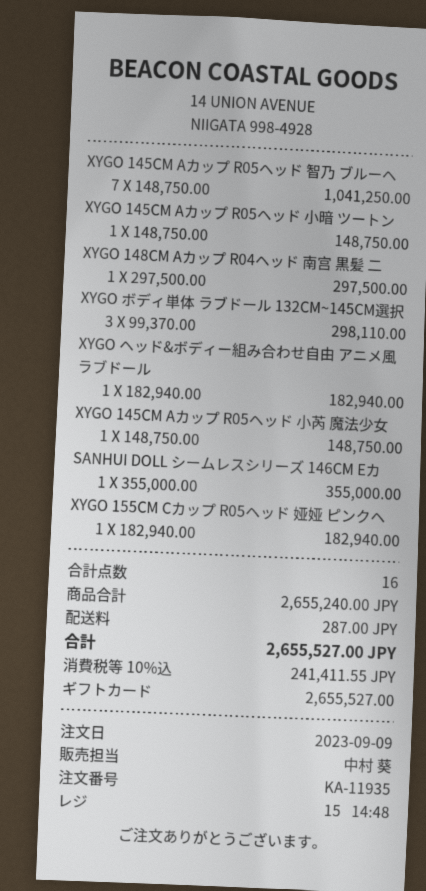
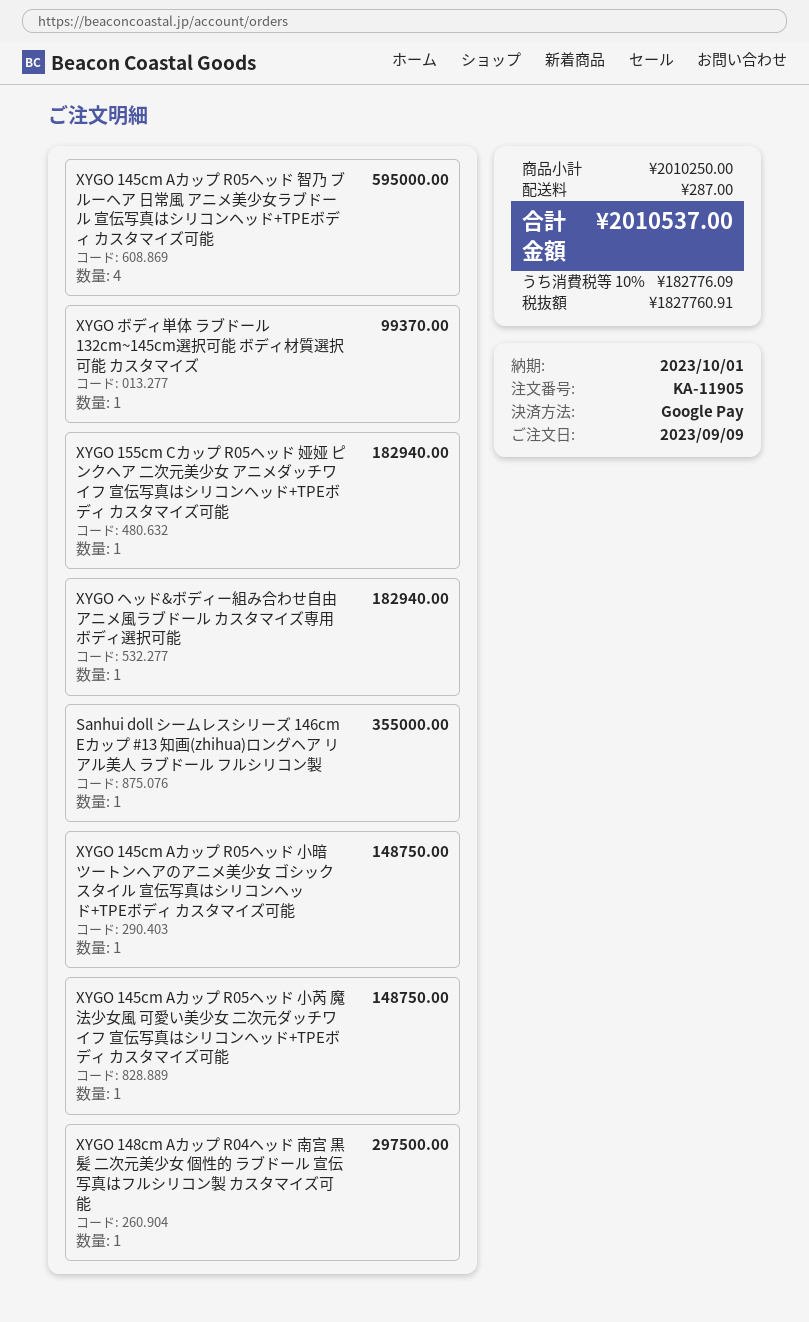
order number: KA-11935 -> KA-11905
payment method: gift card -> Google Pay
XYGO 145CM Aカップ R05ヘッド 智乃 ブルーヘ: 7 for 1041250.00 -> 4 for 595000.00
XYGO ボディ単体 ラブドール 132CM~145CM選択: 3 for 298110.00 -> 1 for 99370.00
subtotal: 2655240.00 -> 2010250.00
tax: 10% = 241411.55 -> 10% = 182776.09
total: 2655527.00 -> 2010537.00

